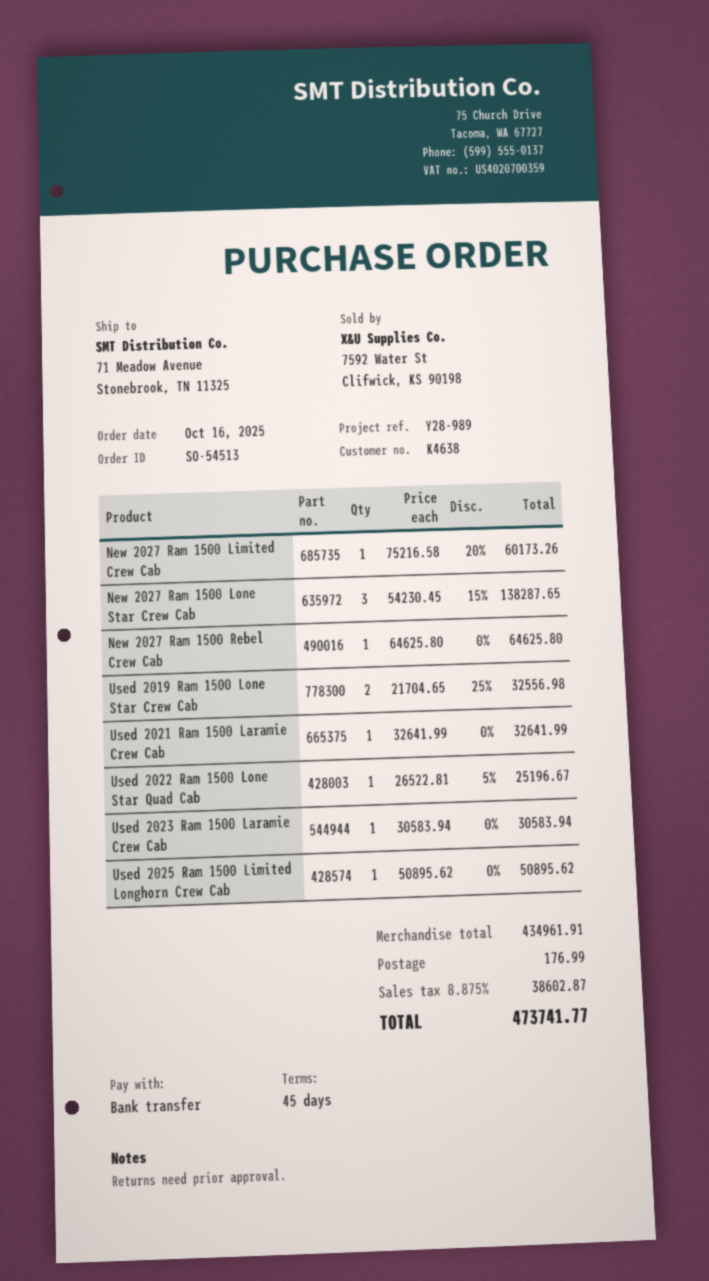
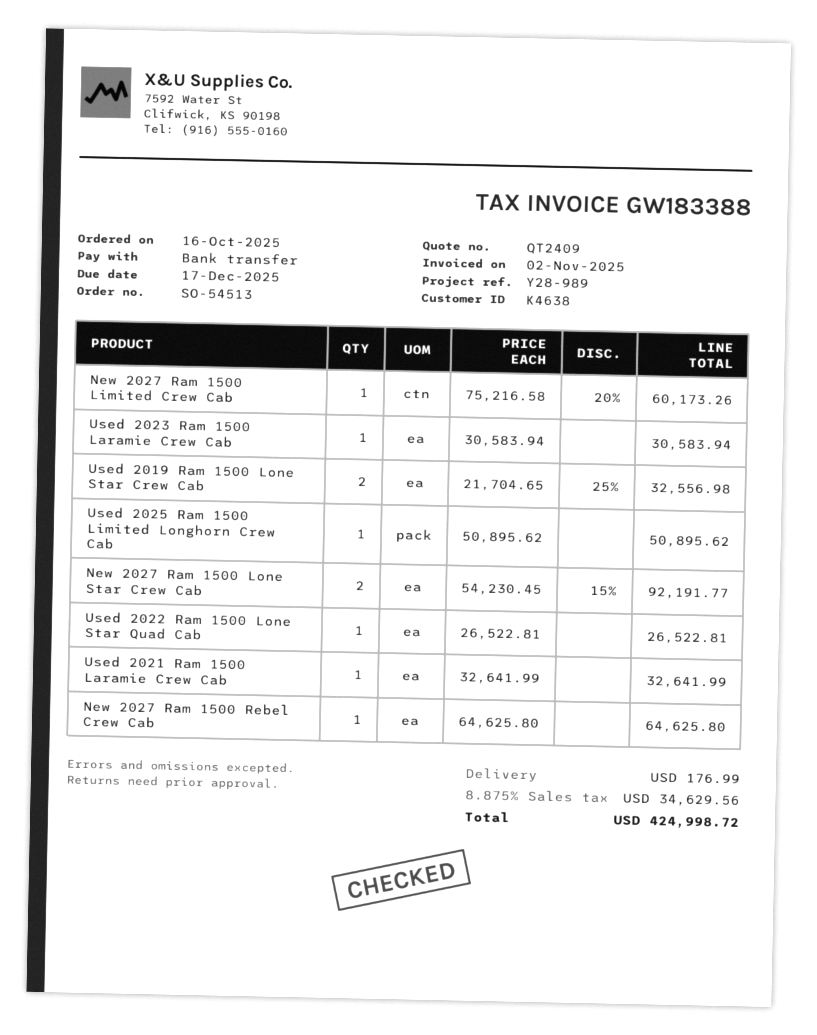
New 2027 Ram 1500 Lone Star Crew Cab: 3 x 54230.45 - 15% = 138287.65 -> 2 x 54230.45 - 15% = 92191.77
Used 2022 Ram 1500 Lone Star Quad Cab: 1 x 26522.81 - 5% = 25196.67 -> 1 x 26522.81 = 26522.81
tax: 8.875% = 38602.87 -> 8.875% = 34629.56
total: 473741.77 -> 424998.72

